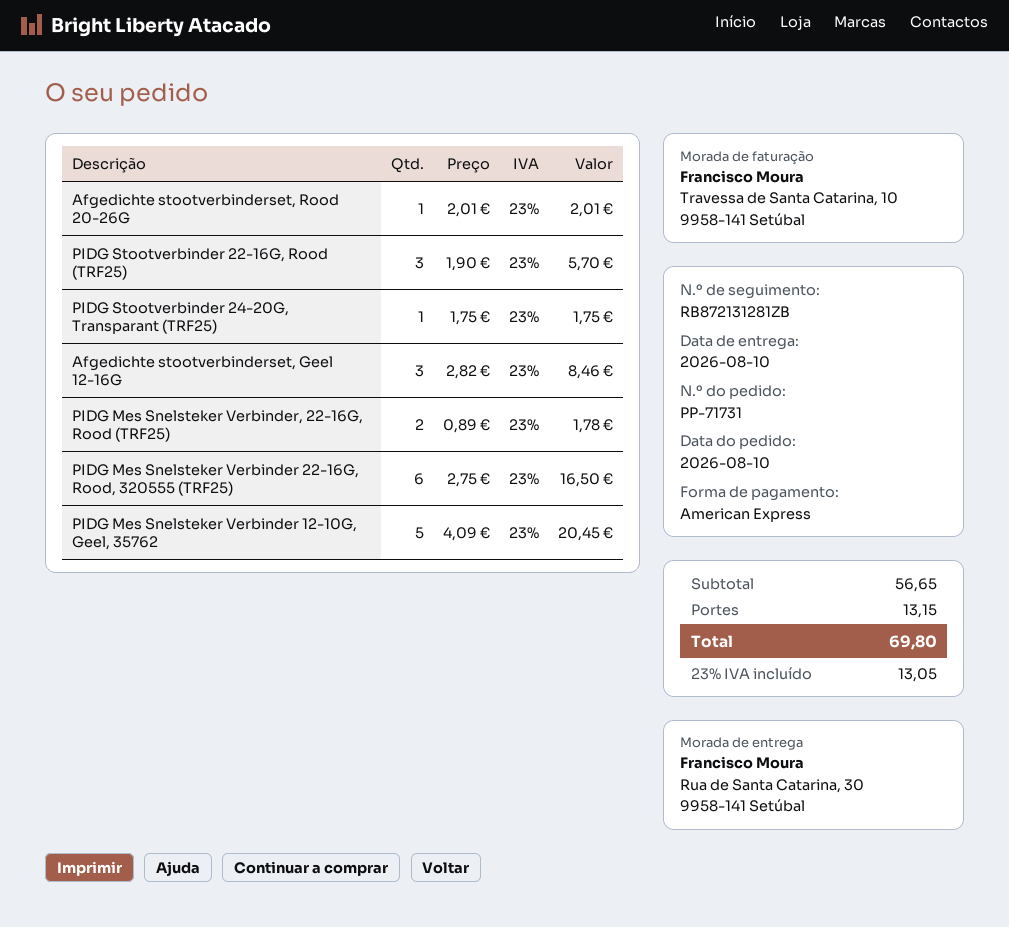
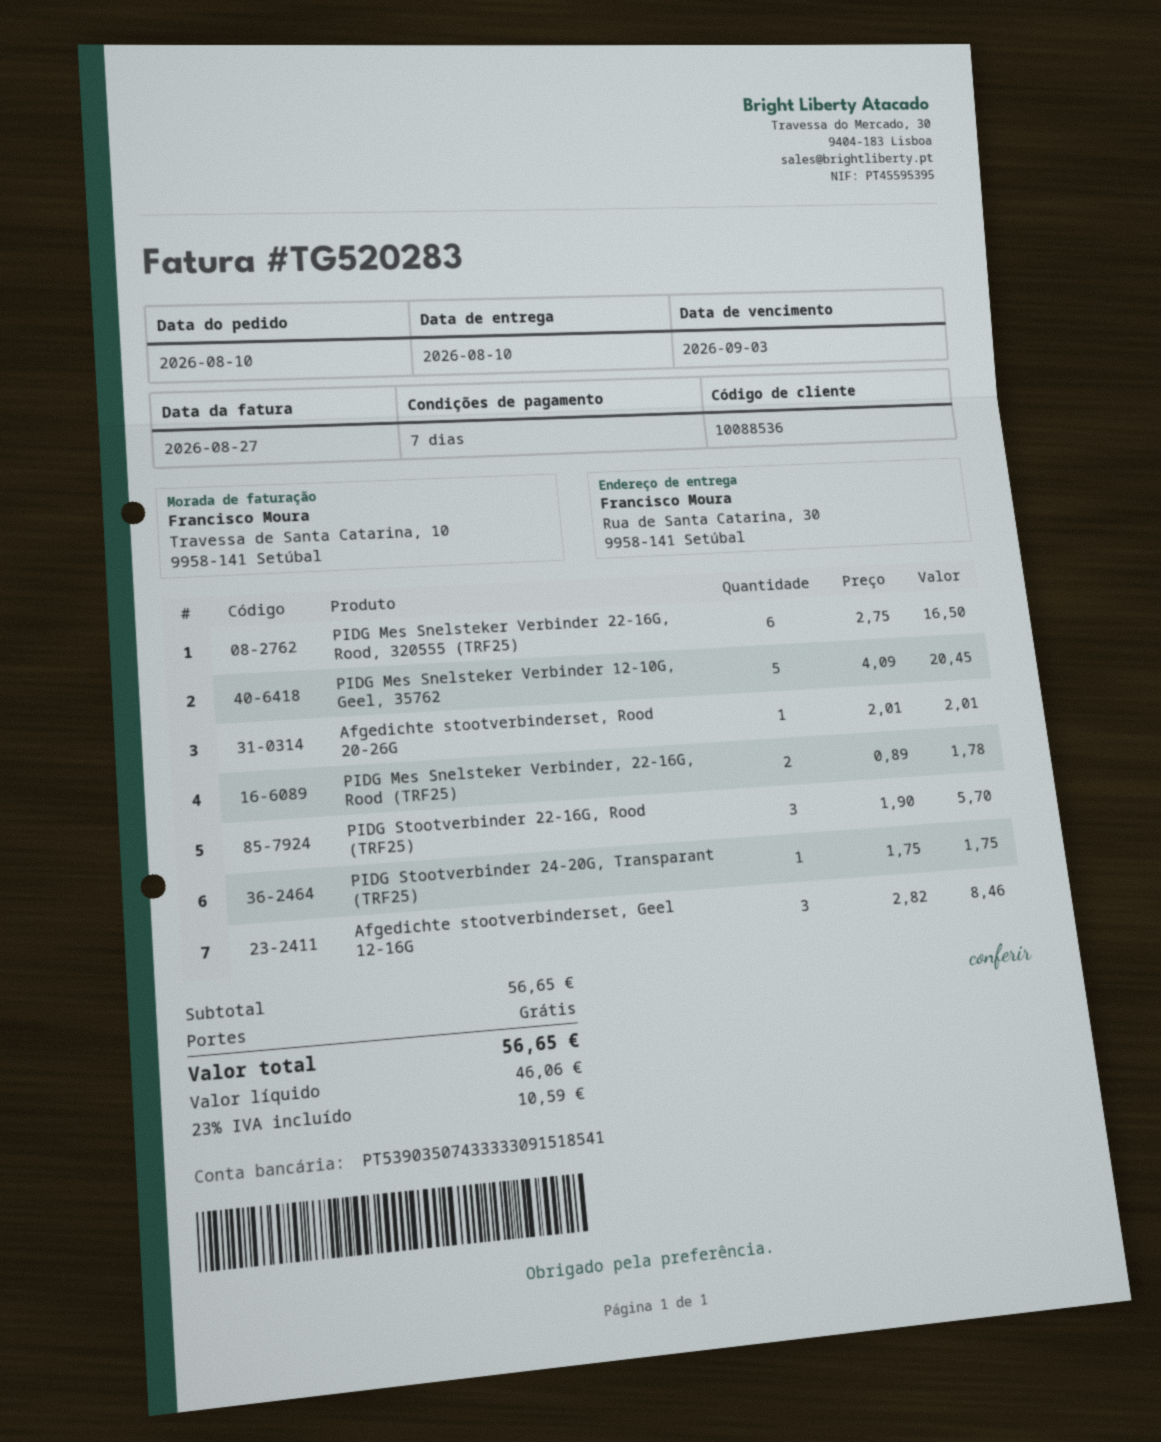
shipping: 13.15 -> 0.00
tax: 23% = 13.05 -> 23% = 10.59
total: 69.80 -> 56.65

